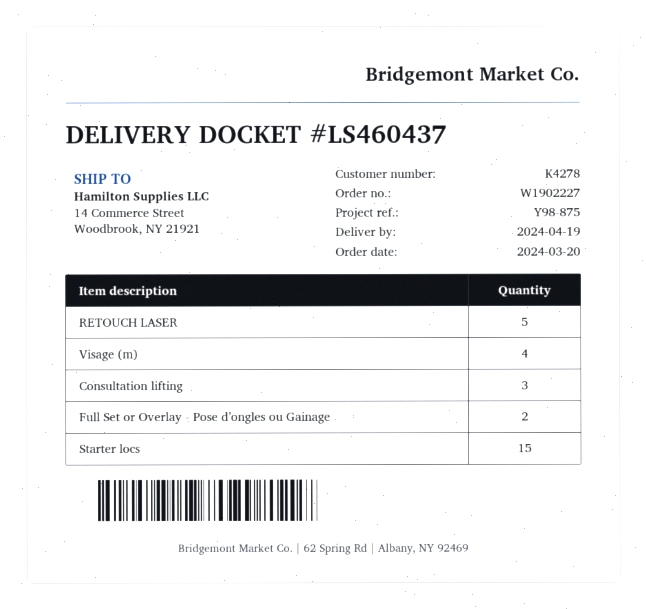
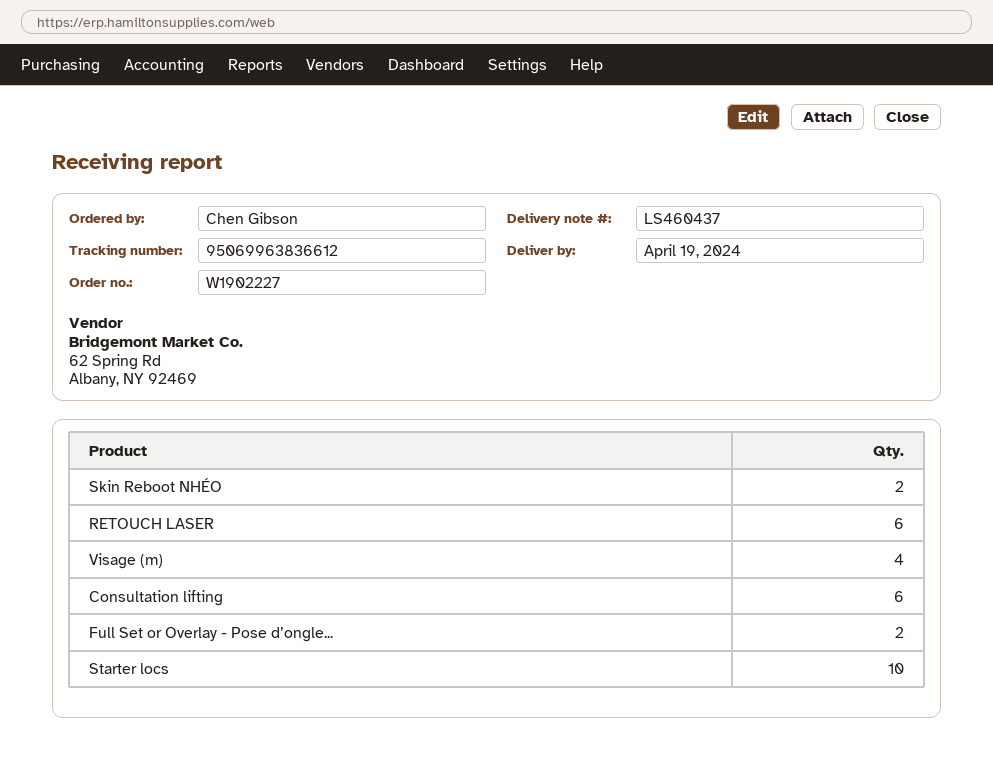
RETOUCH LASER: 5 -> 6
Consultation lifting: 3 -> 6
Starter locs: 15 -> 10
Skin Reboot NHÉO: none -> 2

